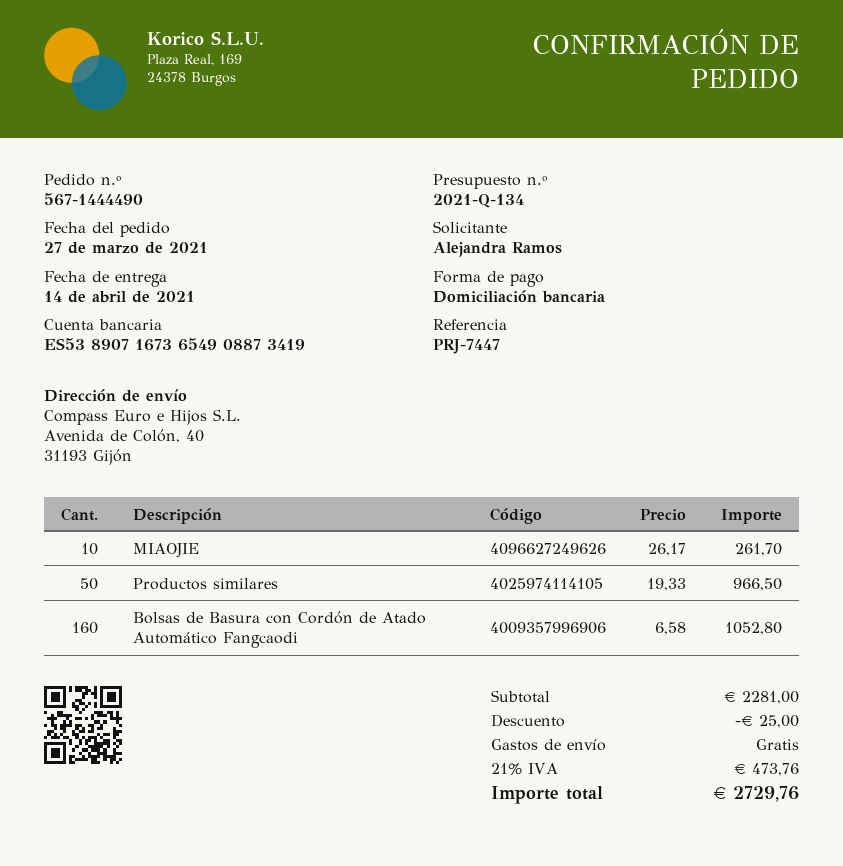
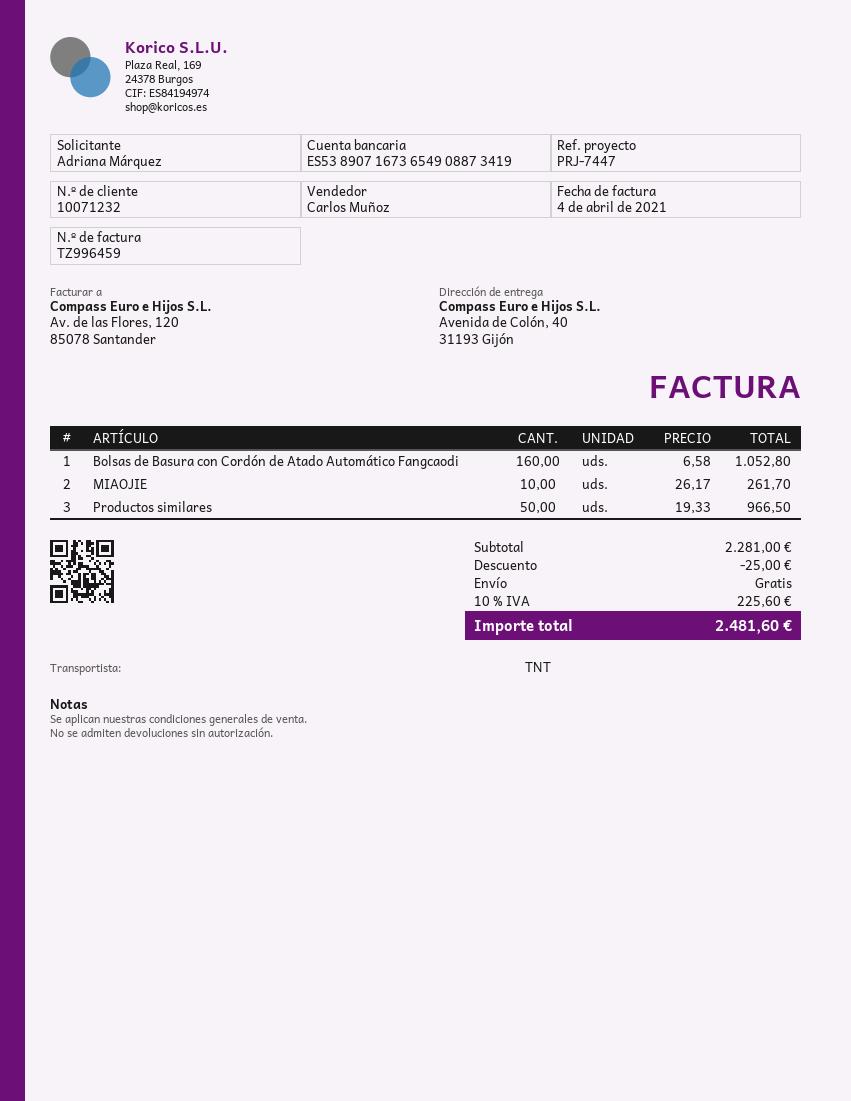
ordered by: Alejandra Ramos -> Adriana Márquez
tax: 21% = 473.76 -> 10% = 225.60
total: 2729.76 -> 2481.60

